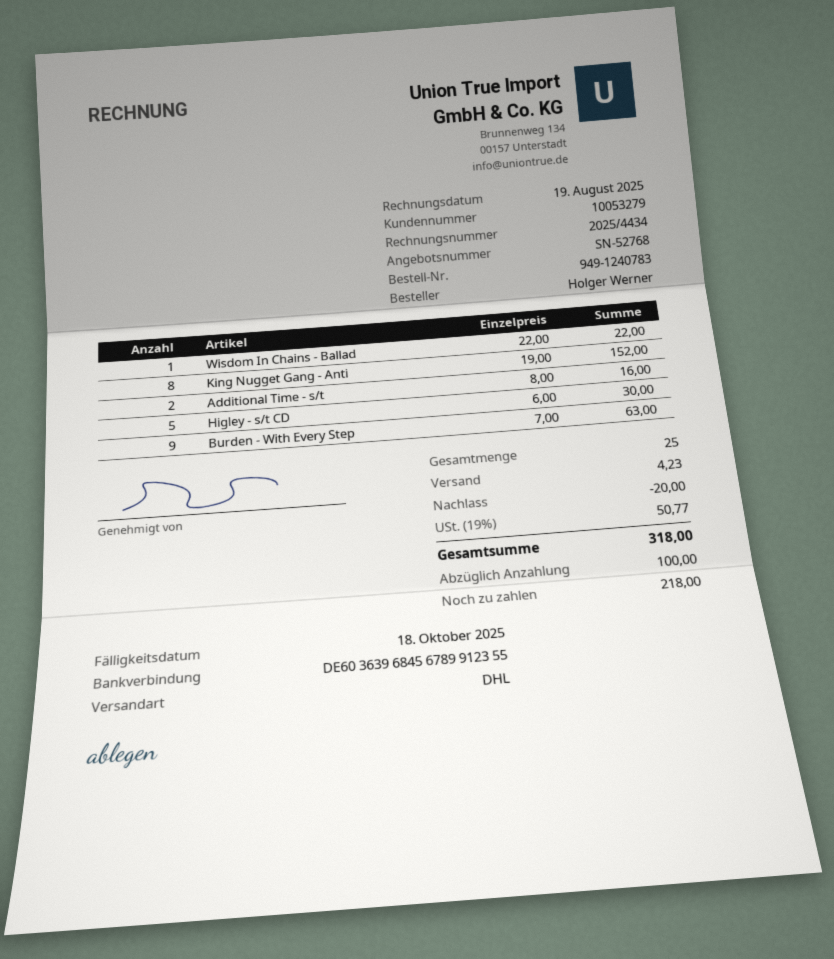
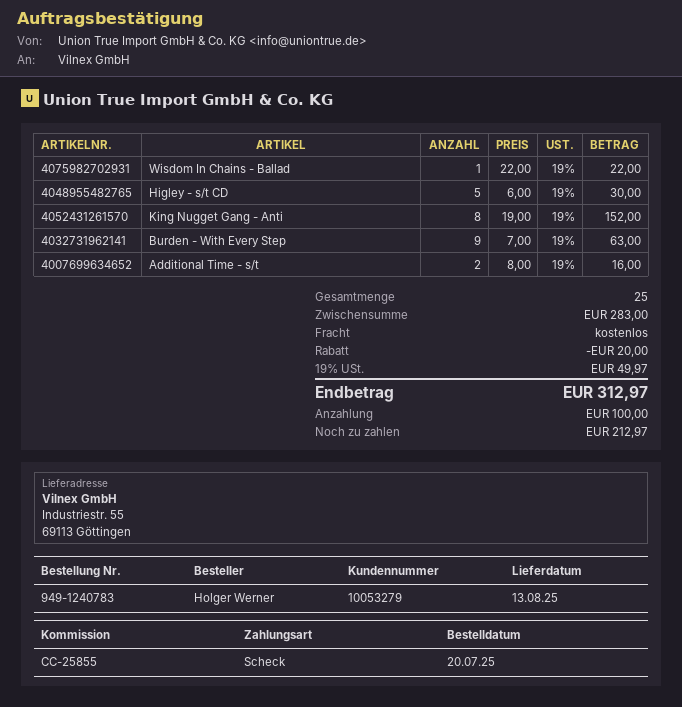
shipping: 4.23 -> 0.00
tax: 19% = 50.77 -> 19% = 49.97
total: 318.00 -> 312.97
balance: 218.00 -> 212.97

